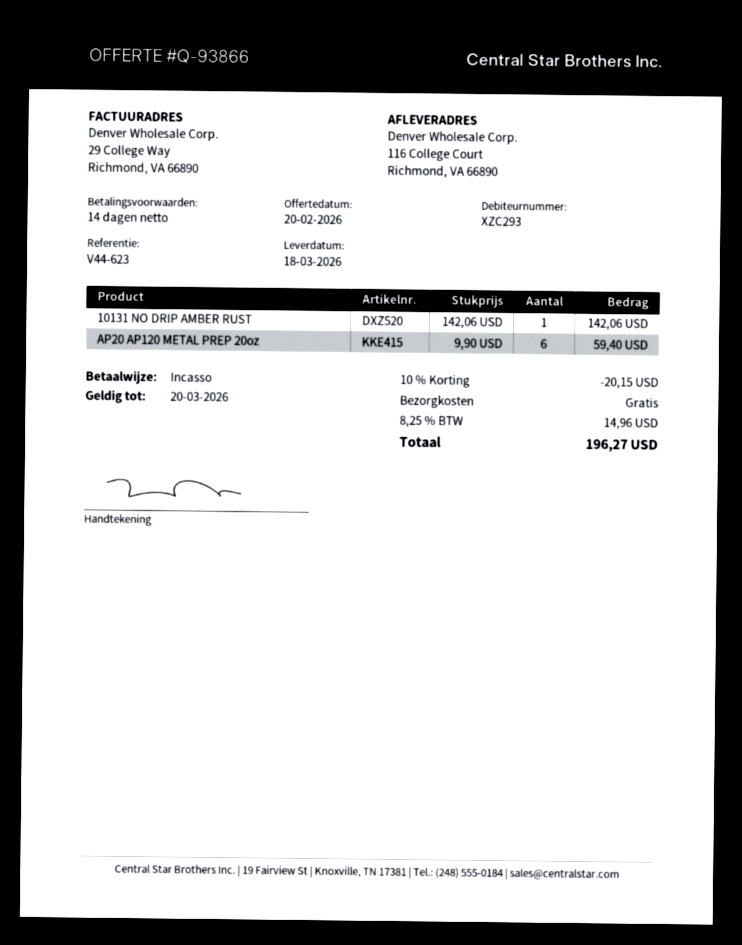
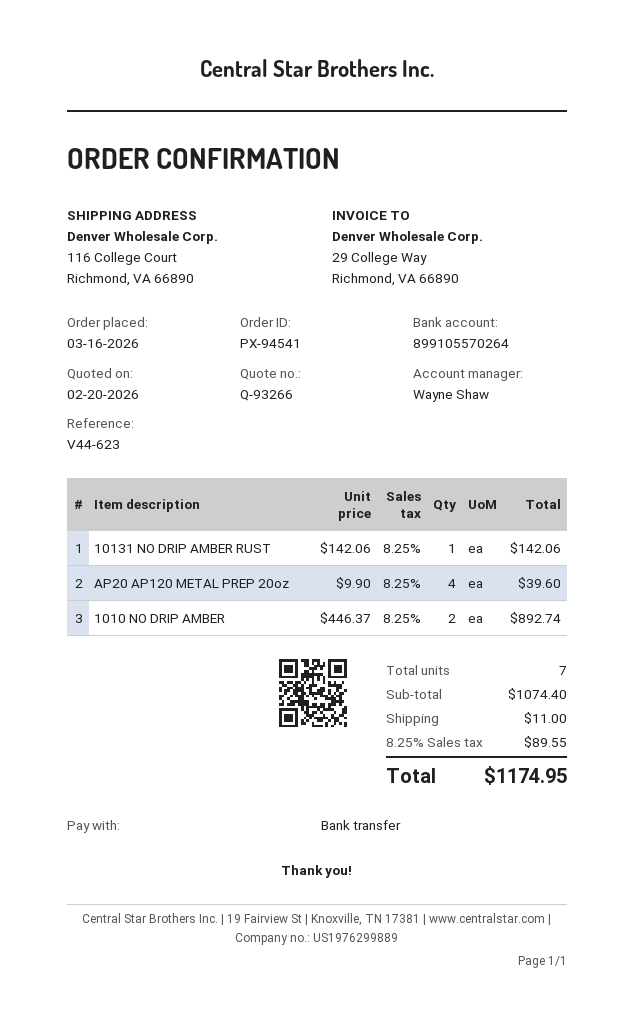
quote number: Q-93866 -> Q-93266
payment method: direct debit -> bank transfer
AP20 AP120 METAL PREP 20oz: 6 x 9.90 = 59.40 -> 4 x 9.90 = 39.60
1010 NO DRIP AMBER: none -> 2 x 446.37 = 892.74
discount: 10% = 20.15 -> none
shipping: 0.00 -> 11.00
tax: 8.25% = 14.96 -> 8.25% = 89.55
total: 196.27 -> 1174.95

